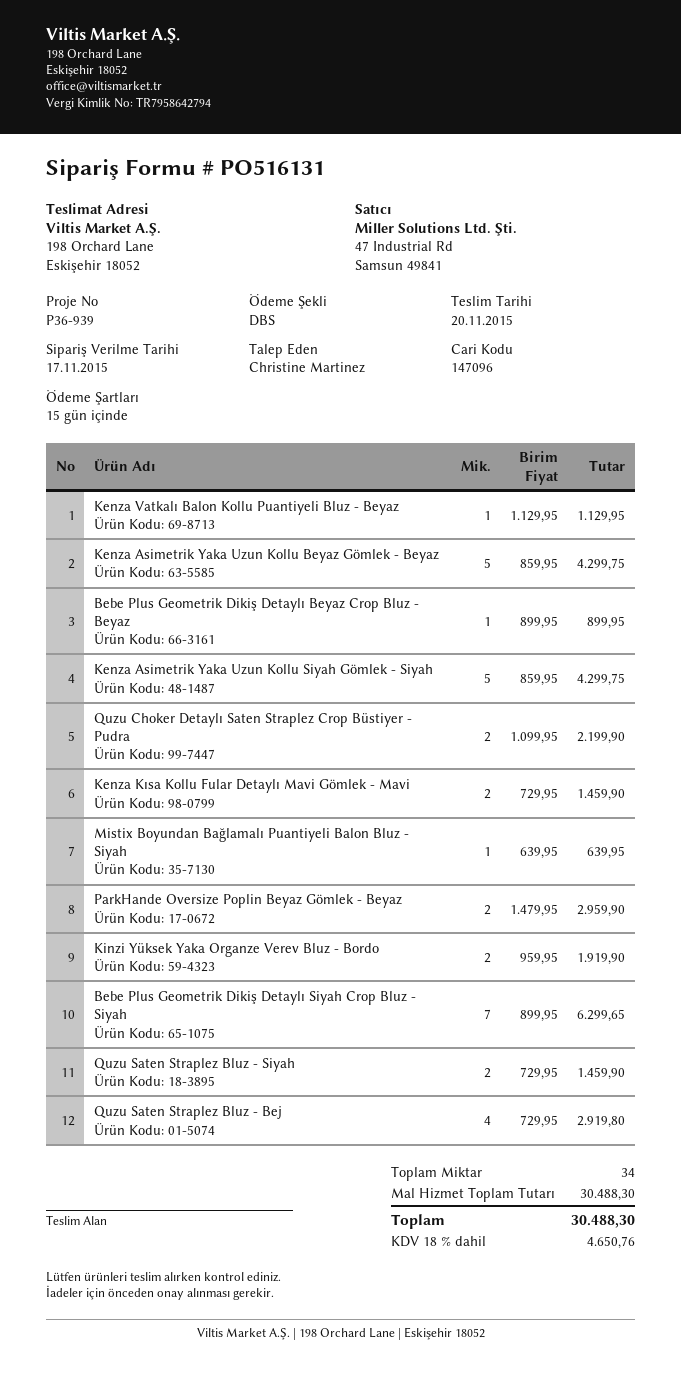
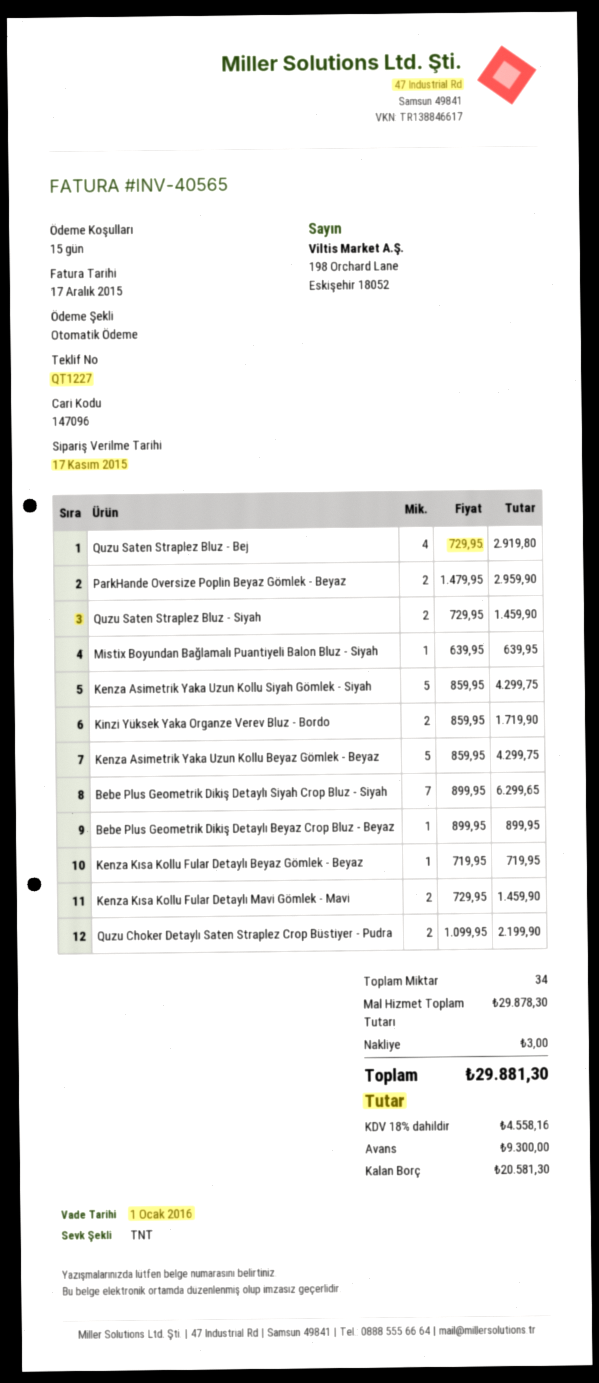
Kenza Vatkalı Balon Kollu Puantiyeli Bluz - Beyaz: 1 x 1129.95 = 1129.95 -> none
Kinzi Yüksek Yaka Organze Verev Bluz - Bordo: 2 x 959.95 = 1919.90 -> 2 x 859.95 = 1719.90
Kenza Kısa Kollu Fular Detaylı Beyaz Gömlek - Beyaz: none -> 1 x 719.95 = 719.95
subtotal: 30488.30 -> 29878.30
shipping: none -> 3.00
tax: 18% = 4650.76 -> 18% = 4558.16
total: 30488.30 -> 29881.30

